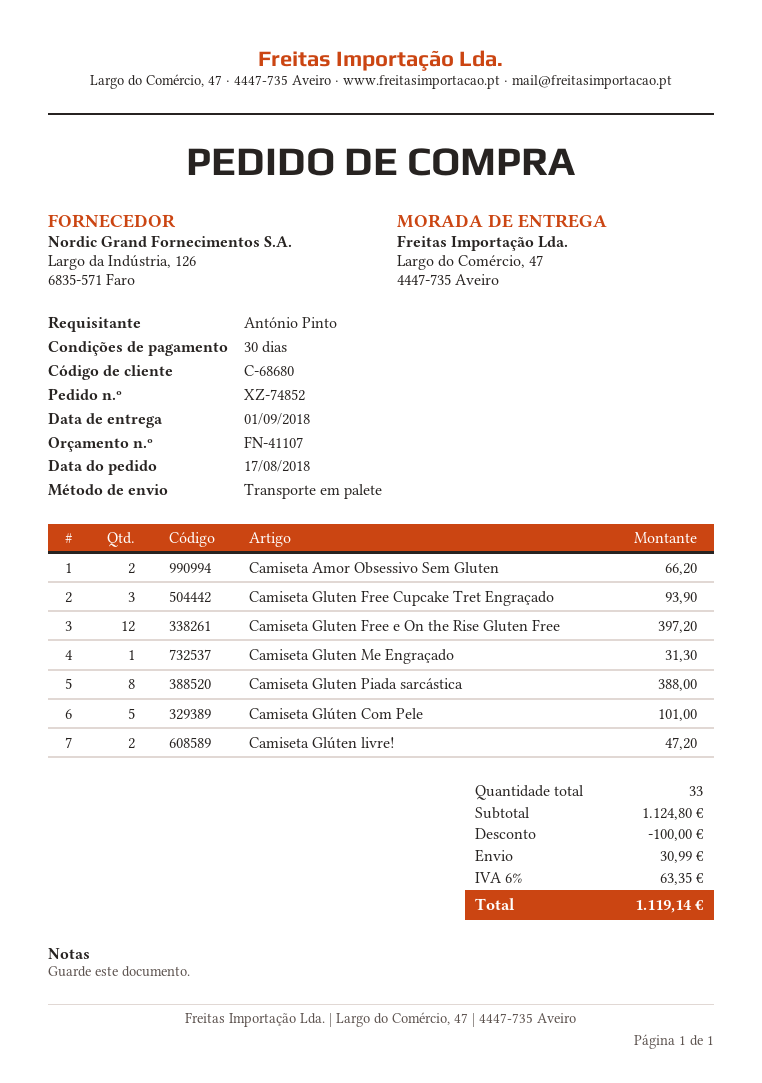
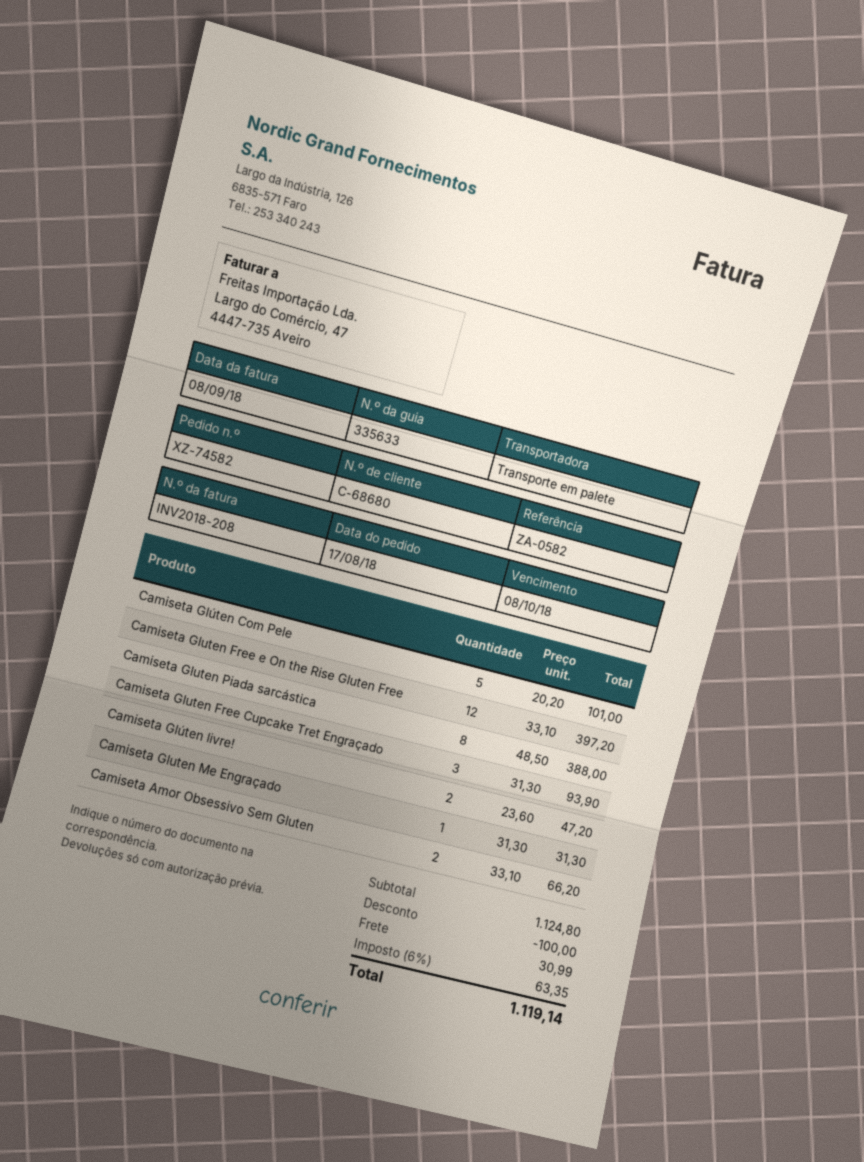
order number: XZ-74852 -> XZ-74582

